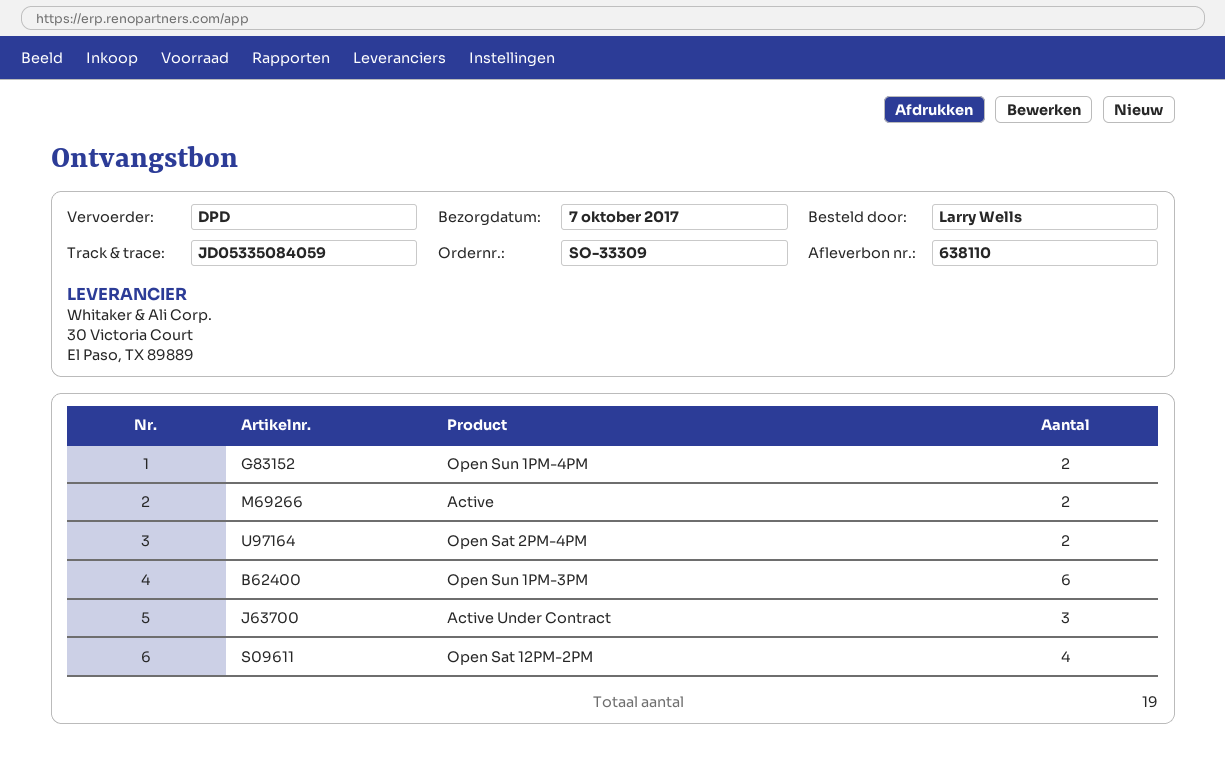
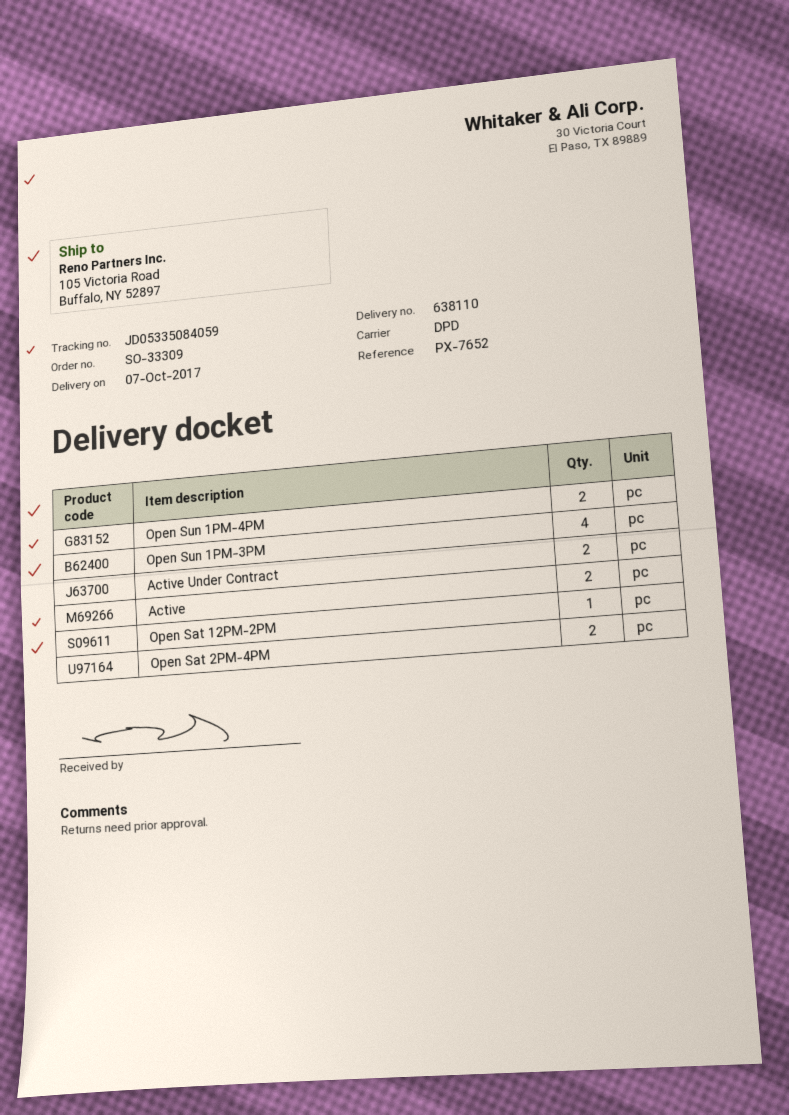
Open Sun 1PM-3PM: 6 -> 4
Active Under Contract: 3 -> 2
Open Sat 12PM-2PM: 4 -> 1

